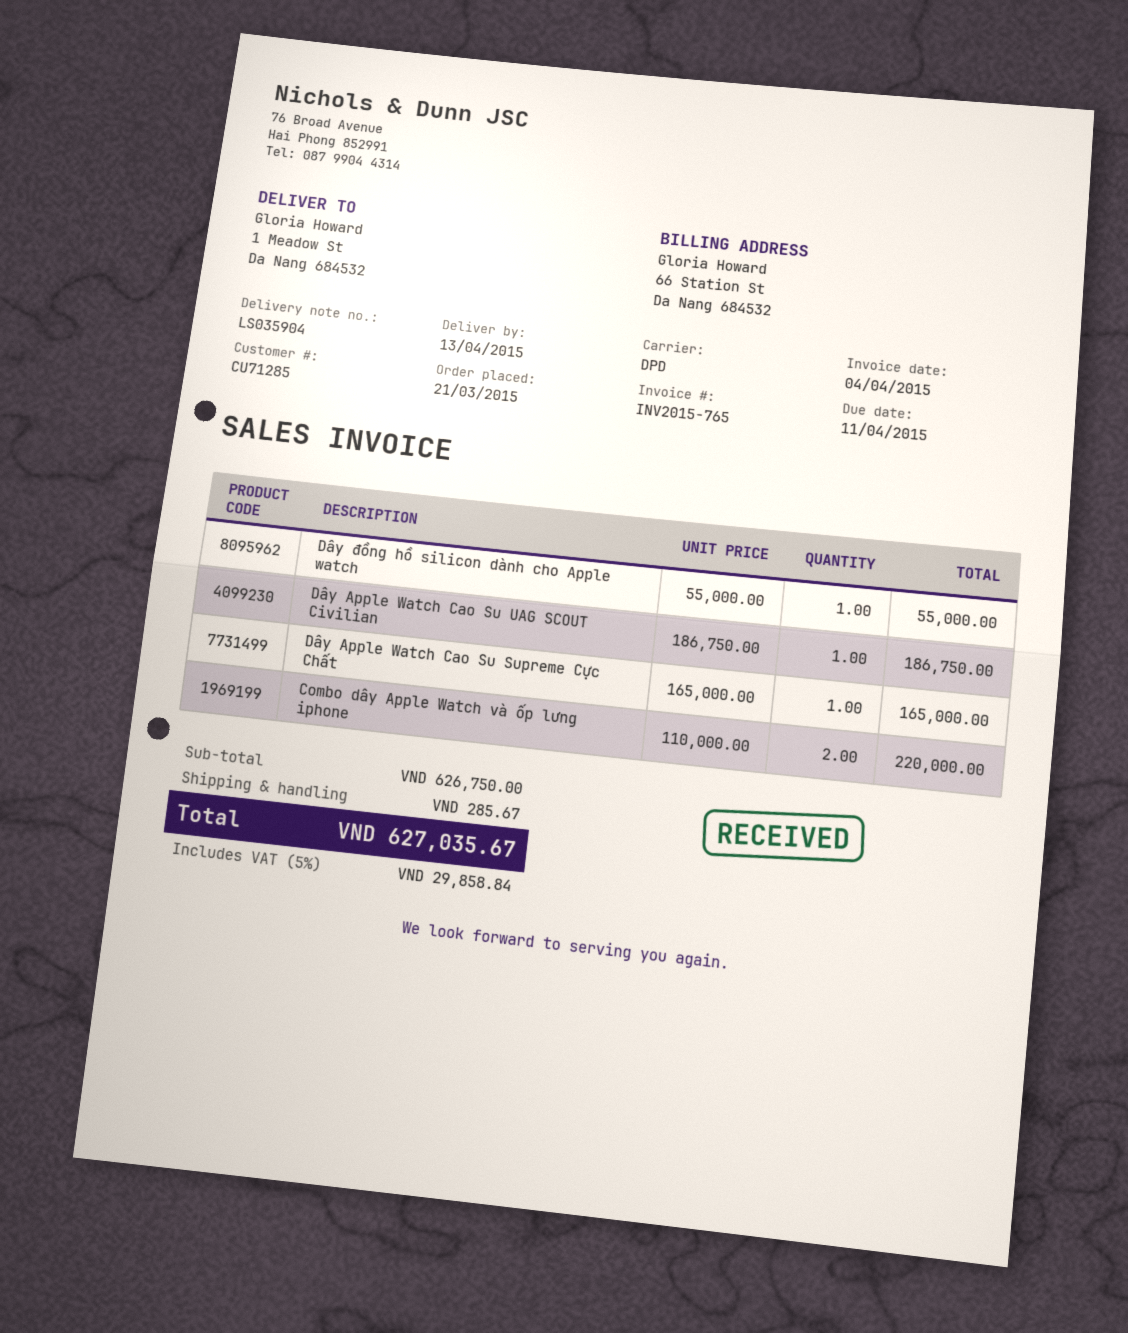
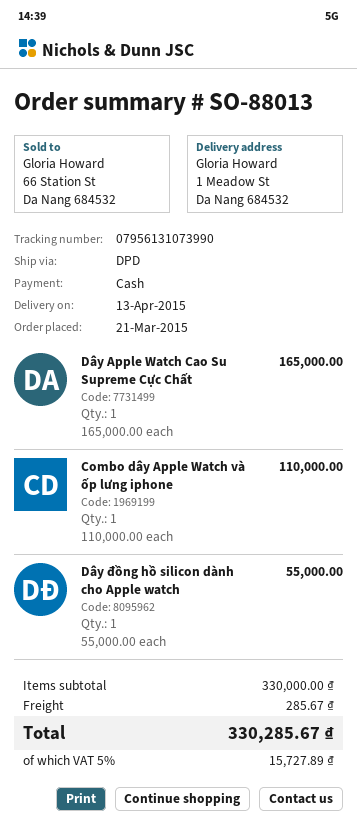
Dây Apple Watch Cao Su UAG SCOUT Civilian: 1 x 186750.00 = 186750.00 -> none
Combo dây Apple Watch và ốp lưng iphone: 2 x 110000.00 = 220000.00 -> 1 x 110000.00 = 110000.00
subtotal: 626750.00 -> 330000.00
tax: 5% = 29858.84 -> 5% = 15727.89
total: 627035.67 -> 330285.67

